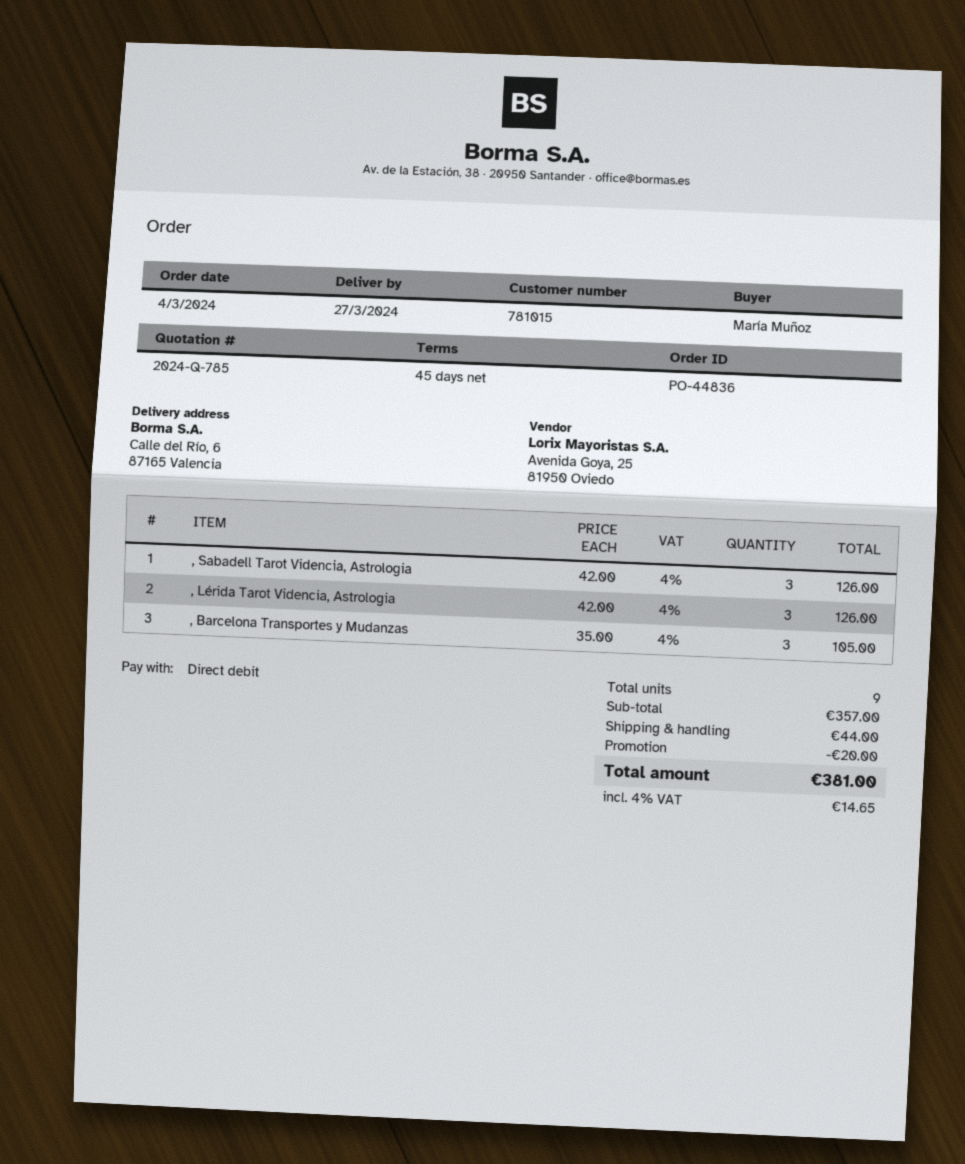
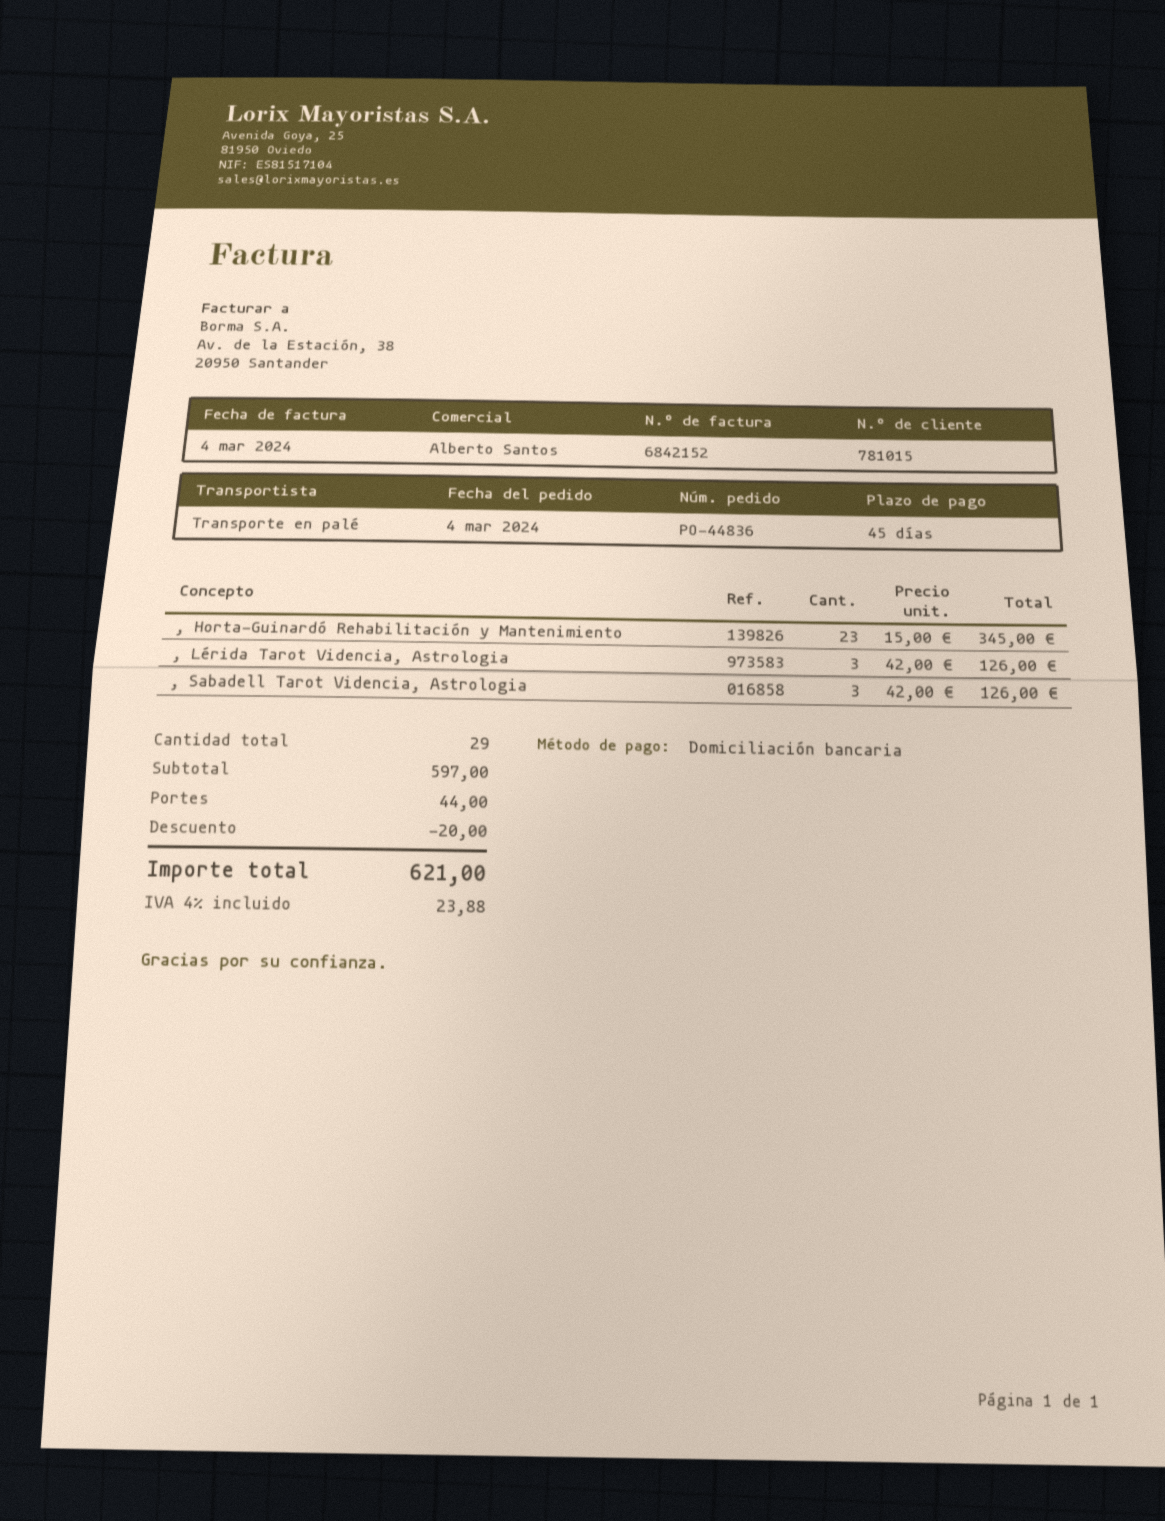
, Barcelona Transportes y Mudanzas: 3 x 35.00 = 105.00 -> none
, Horta-Guinardó Rehabilitación y Mantenimiento: none -> 23 x 15.00 = 345.00
total quantity: 9 -> 29
subtotal: 357.00 -> 597.00
tax: 4% = 14.65 -> 4% = 23.88
total: 381.00 -> 621.00

